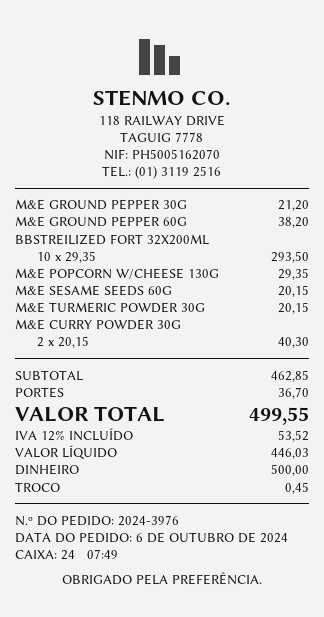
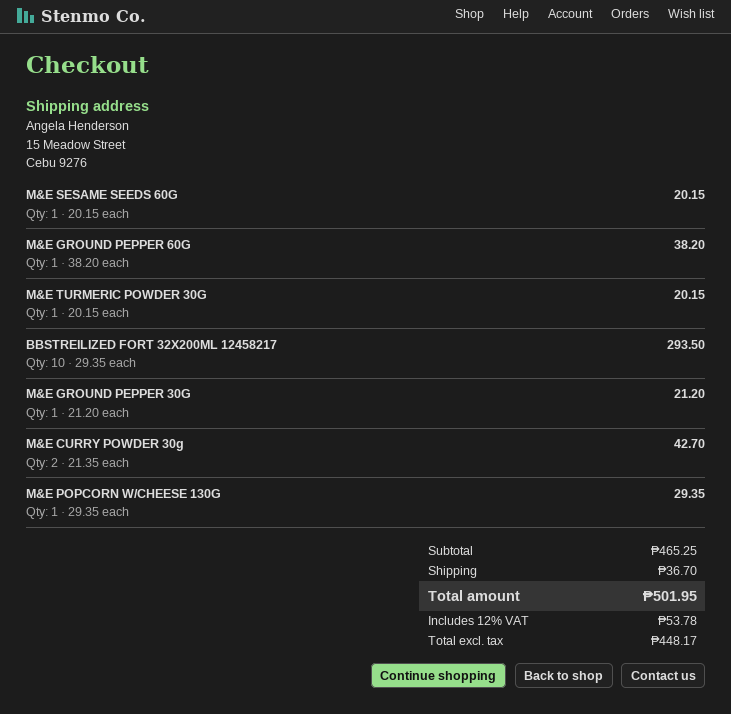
M&E CURRY POWDER 30G: 2 x 20.15 = 40.30 -> 2 x 21.35 = 42.70
subtotal: 462.85 -> 465.25
net: 446.03 -> 448.17
tax: 12% = 53.52 -> 12% = 53.78
total: 499.55 -> 501.95

